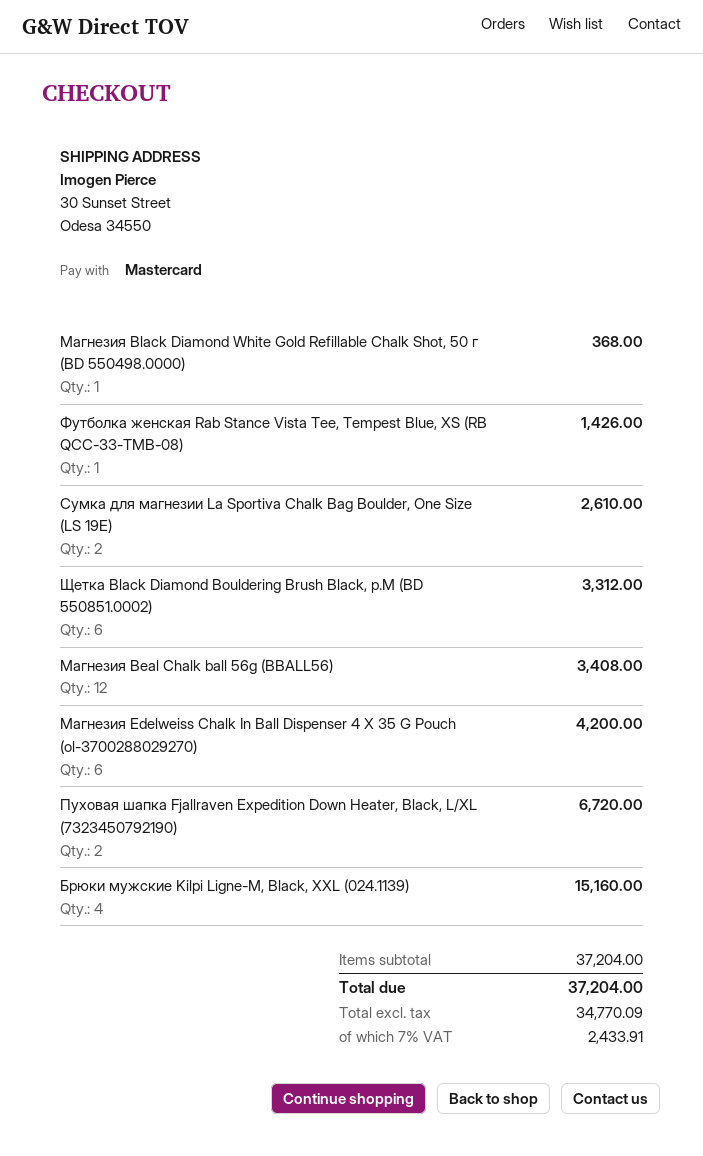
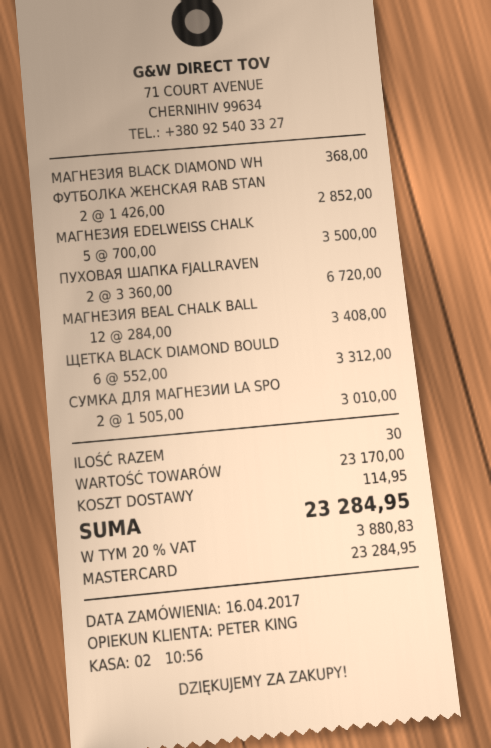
Футболка женская Rab Stance Vista Tee, Tempest Blue, XS (RB QCC-33-TMB-08): 1 for 1426.00 -> 2 for 2852.00
Сумка для магнезии La Sportiva Chalk Bag Boulder, One Size (LS 19E): 2 for 2610.00 -> 2 for 3010.00
Магнезия Edelweiss Chalk In Ball Dispenser 4 X 35 G Pouch (ol-3700288029270): 6 for 4200.00 -> 5 for 3500.00
Брюки мужские Kilpi Ligne-M, Black, XXL (024.1139): 4 for 15160.00 -> none
subtotal: 37204.00 -> 23170.00
shipping: none -> 114.95
tax: 7% = 2433.91 -> 20% = 3880.83
total: 37204.00 -> 23284.95

